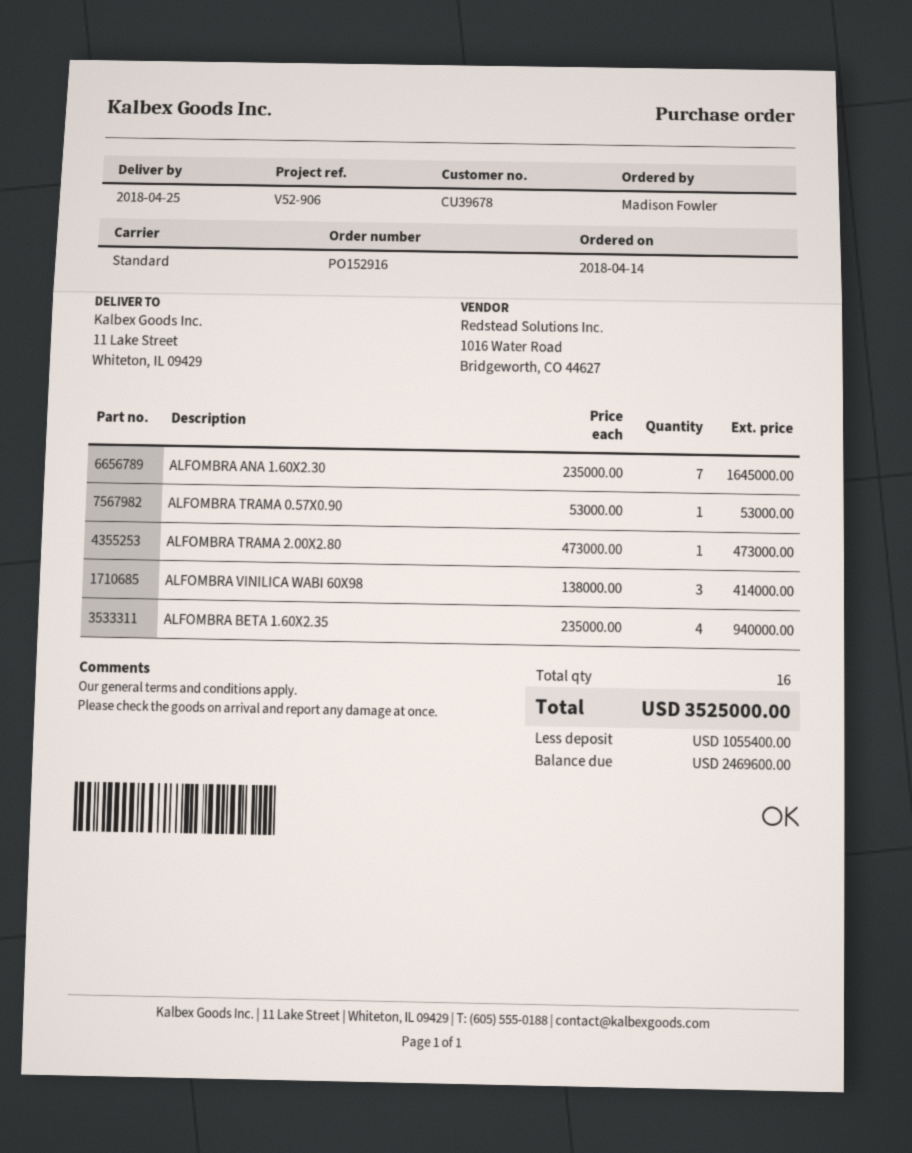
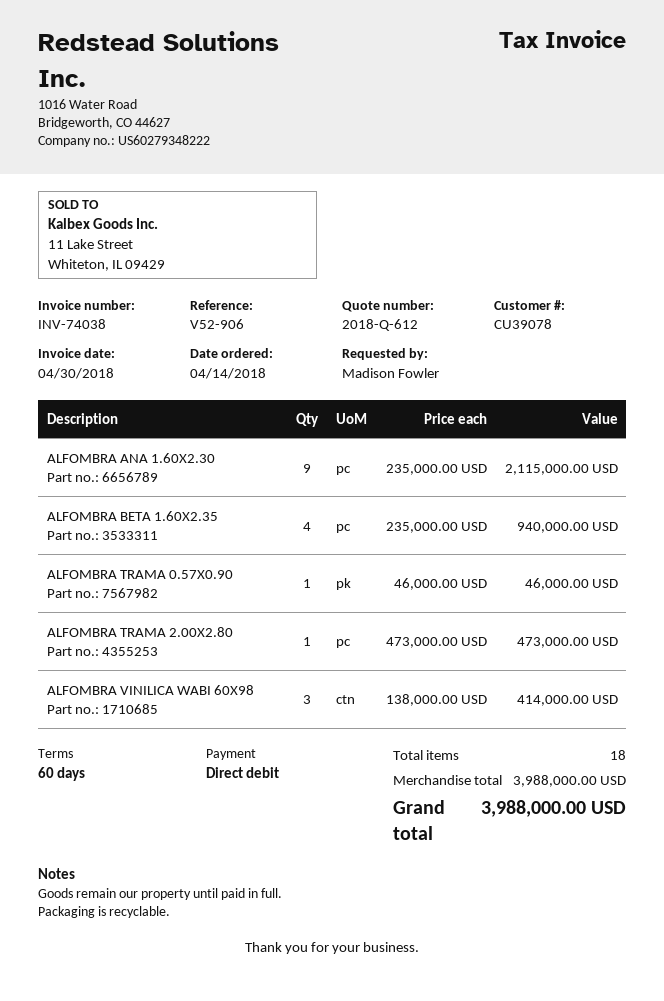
customer number: CU39678 -> CU39078
ALFOMBRA ANA 1.60X2.30: 7 x 235000.00 = 1645000.00 -> 9 x 235000.00 = 2115000.00
ALFOMBRA TRAMA 0.57X0.90: 1 x 53000.00 = 53000.00 -> 1 x 46000.00 = 46000.00
total quantity: 16 -> 18
total: 3525000.00 -> 3988000.00

